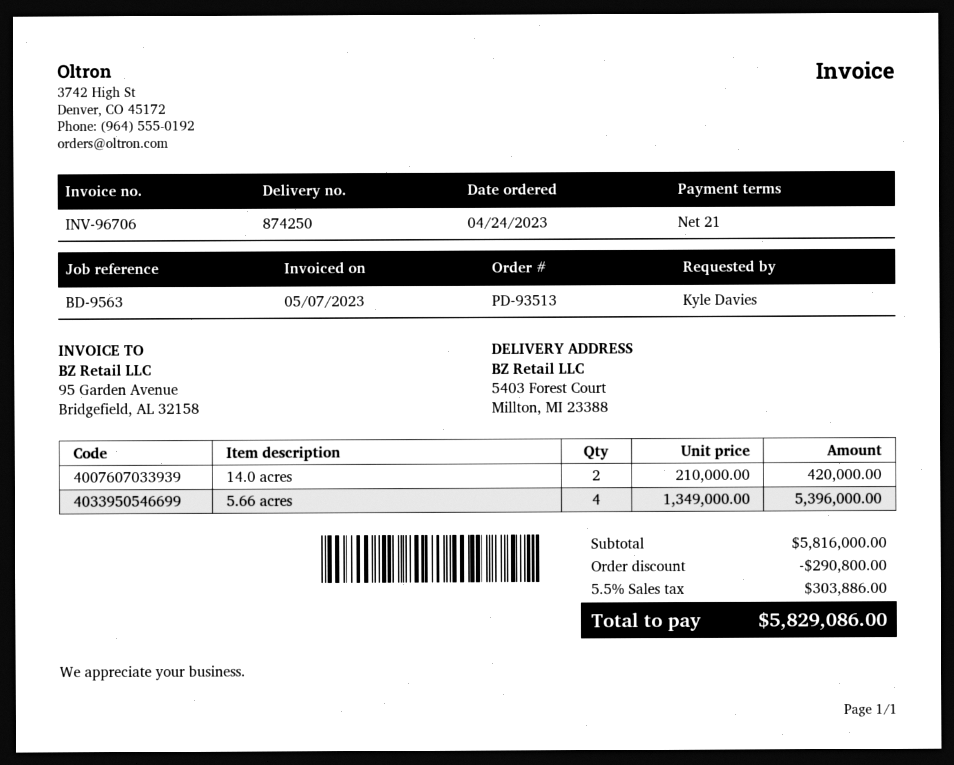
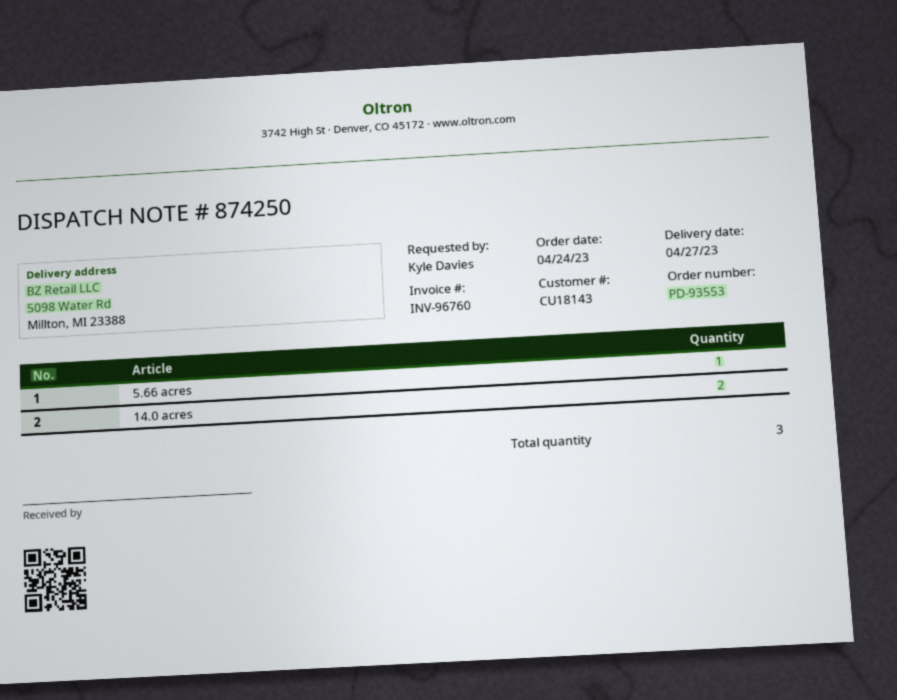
order number: PD-93513 -> PD-93553
invoice number: INV-96706 -> INV-96760
ship to: 5403 Forest Court, Millton, MI 23388 -> 5098 Water Rd, Millton, MI 23388
5.66 acres: 4 -> 1

